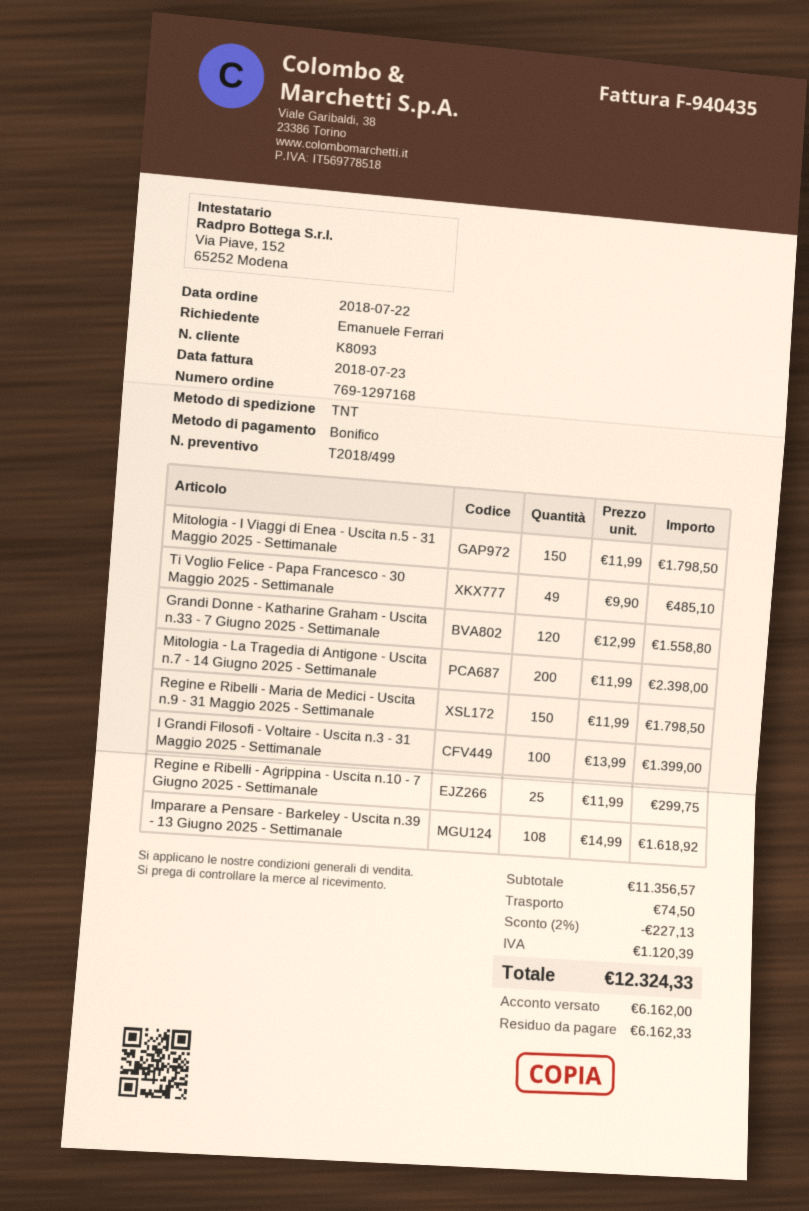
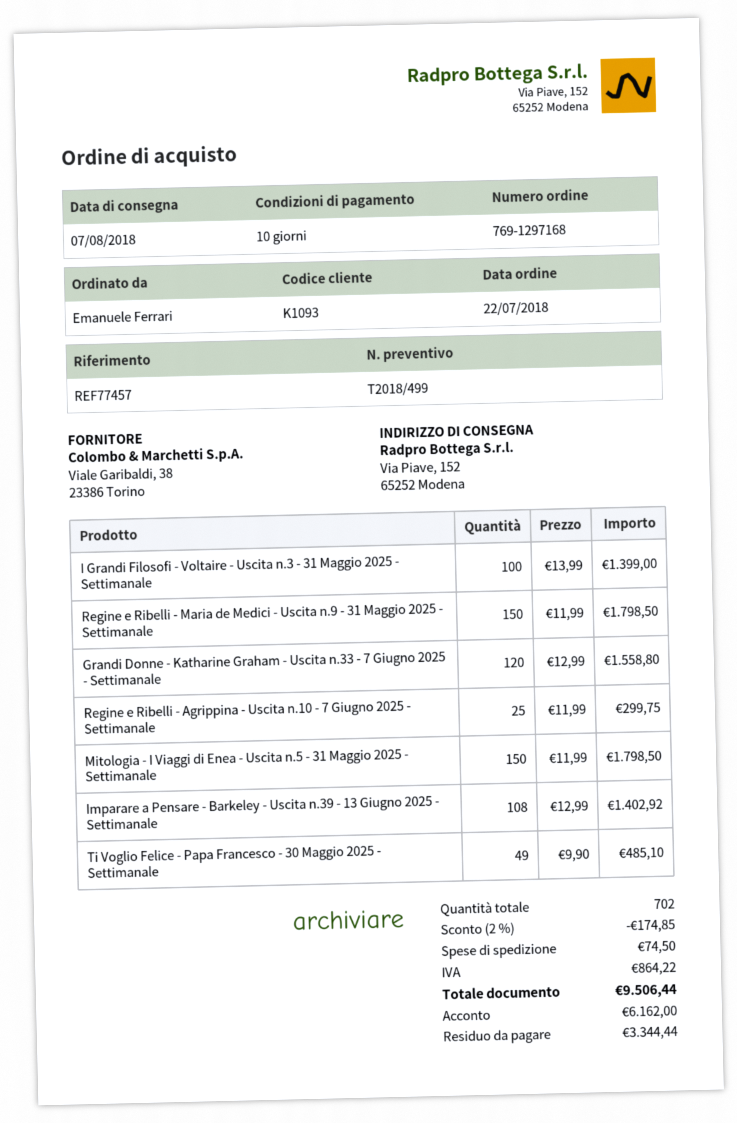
customer number: K8093 -> K1093
Mitologia - La Tragedia di Antigone - Uscita n.7 - 14 Giugno 2025 - Settimanale: 200 x 11.99 = 2398.00 -> none
Imparare a Pensare - Barkeley - Uscita n.39 - 13 Giugno 2025 - Settimanale: 108 x 14.99 = 1618.92 -> 108 x 12.99 = 1402.92
discount: 2% = 227.13 -> 2% = 174.85
tax: 1120.39 -> 864.22
total: 12324.33 -> 9506.44
balance: 6162.33 -> 3344.44

